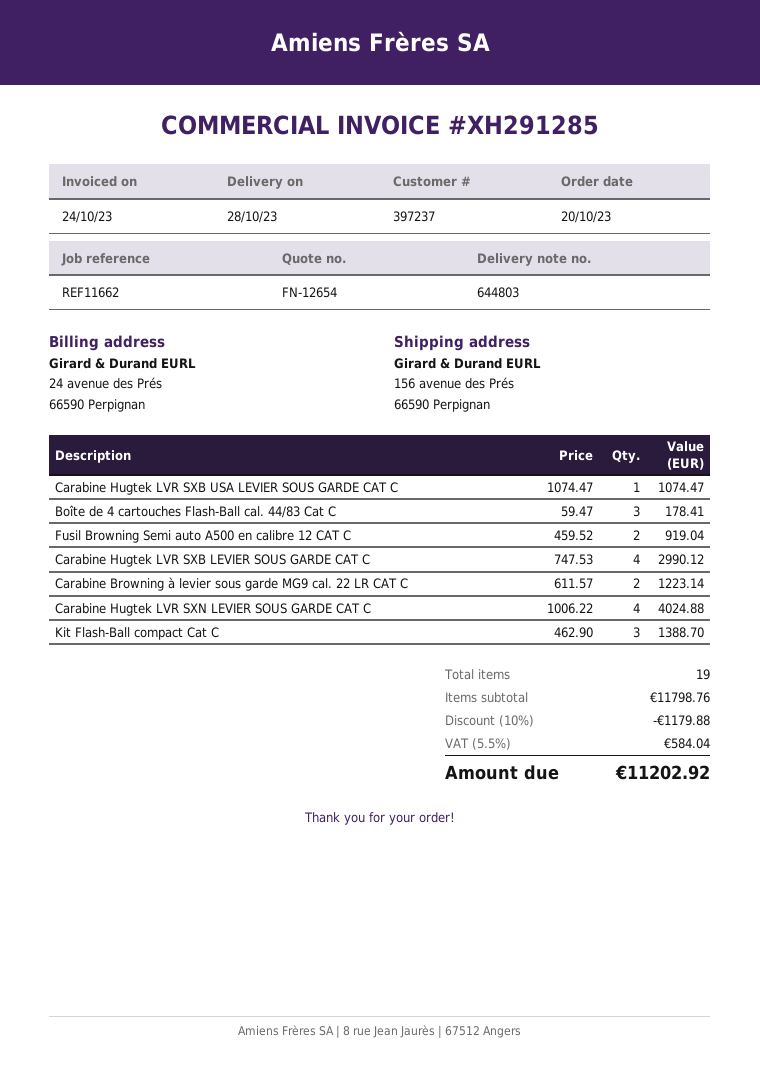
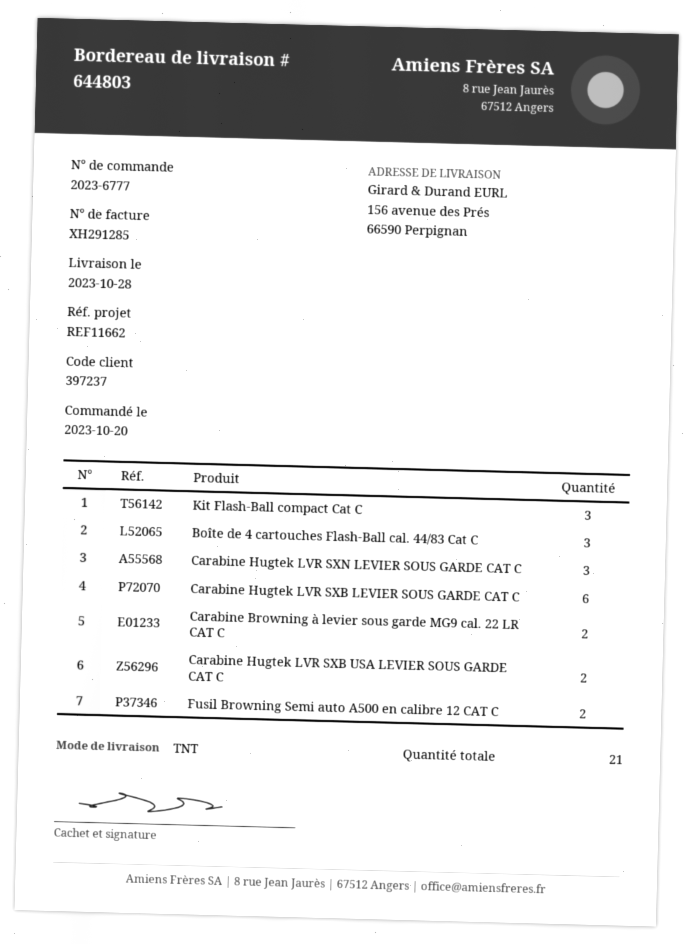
Carabine Hugtek LVR SXB USA LEVIER SOUS GARDE CAT C: 1 -> 2
Carabine Hugtek LVR SXB LEVIER SOUS GARDE CAT C: 4 -> 6
Carabine Hugtek LVR SXN LEVIER SOUS GARDE CAT C: 4 -> 3
total quantity: 19 -> 21

